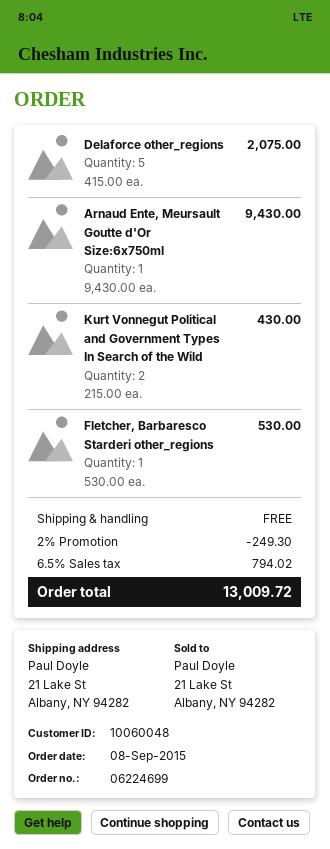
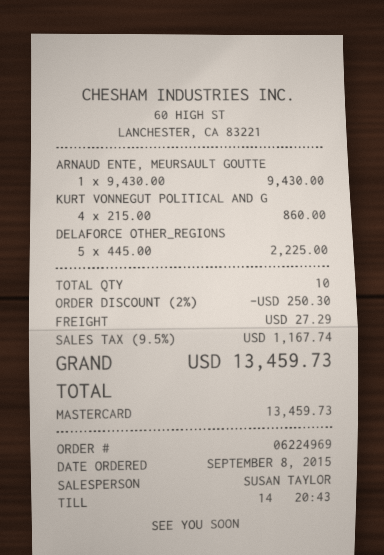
order number: 06224699 -> 06224969
Delaforce other_regions: 5 x 415.00 = 2075.00 -> 5 x 445.00 = 2225.00
Kurt Vonnegut Political and Government Types In Search of the Wild: 2 x 215.00 = 430.00 -> 4 x 215.00 = 860.00
Fletcher, Barbaresco Starderi other_regions: 1 x 530.00 = 530.00 -> none
discount: 2% = 249.30 -> 2% = 250.30
shipping: 0.00 -> 27.29
tax: 6.5% = 794.02 -> 9.5% = 1167.74
total: 13009.72 -> 13459.73

